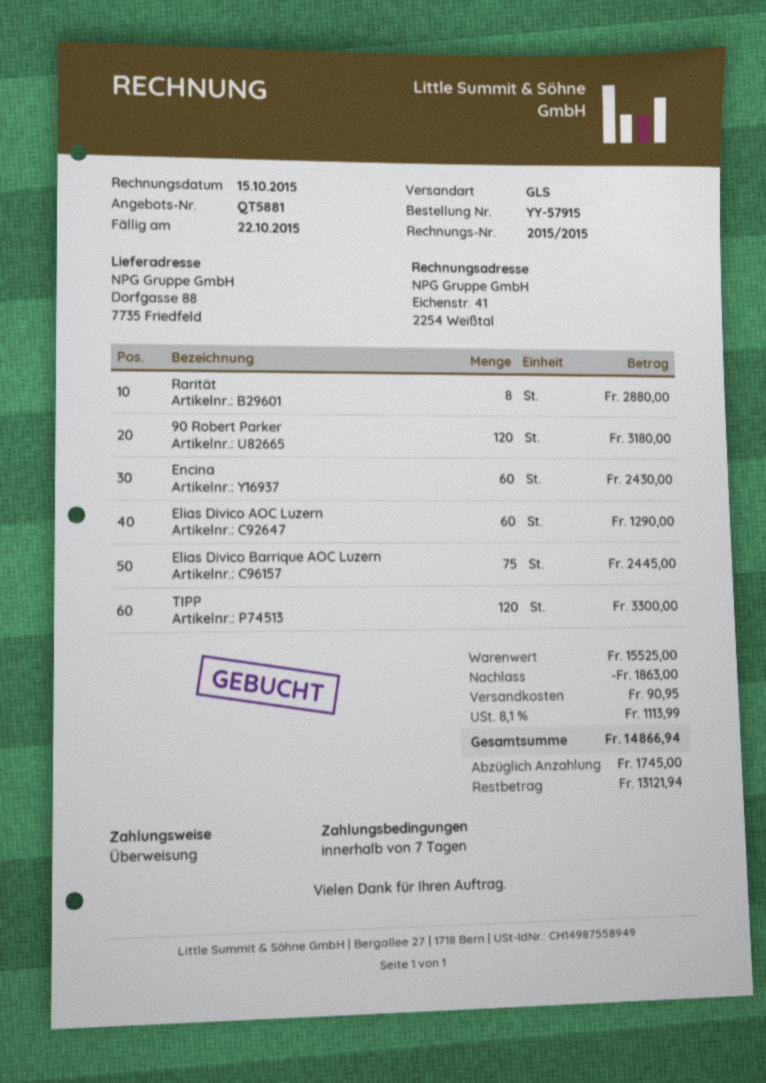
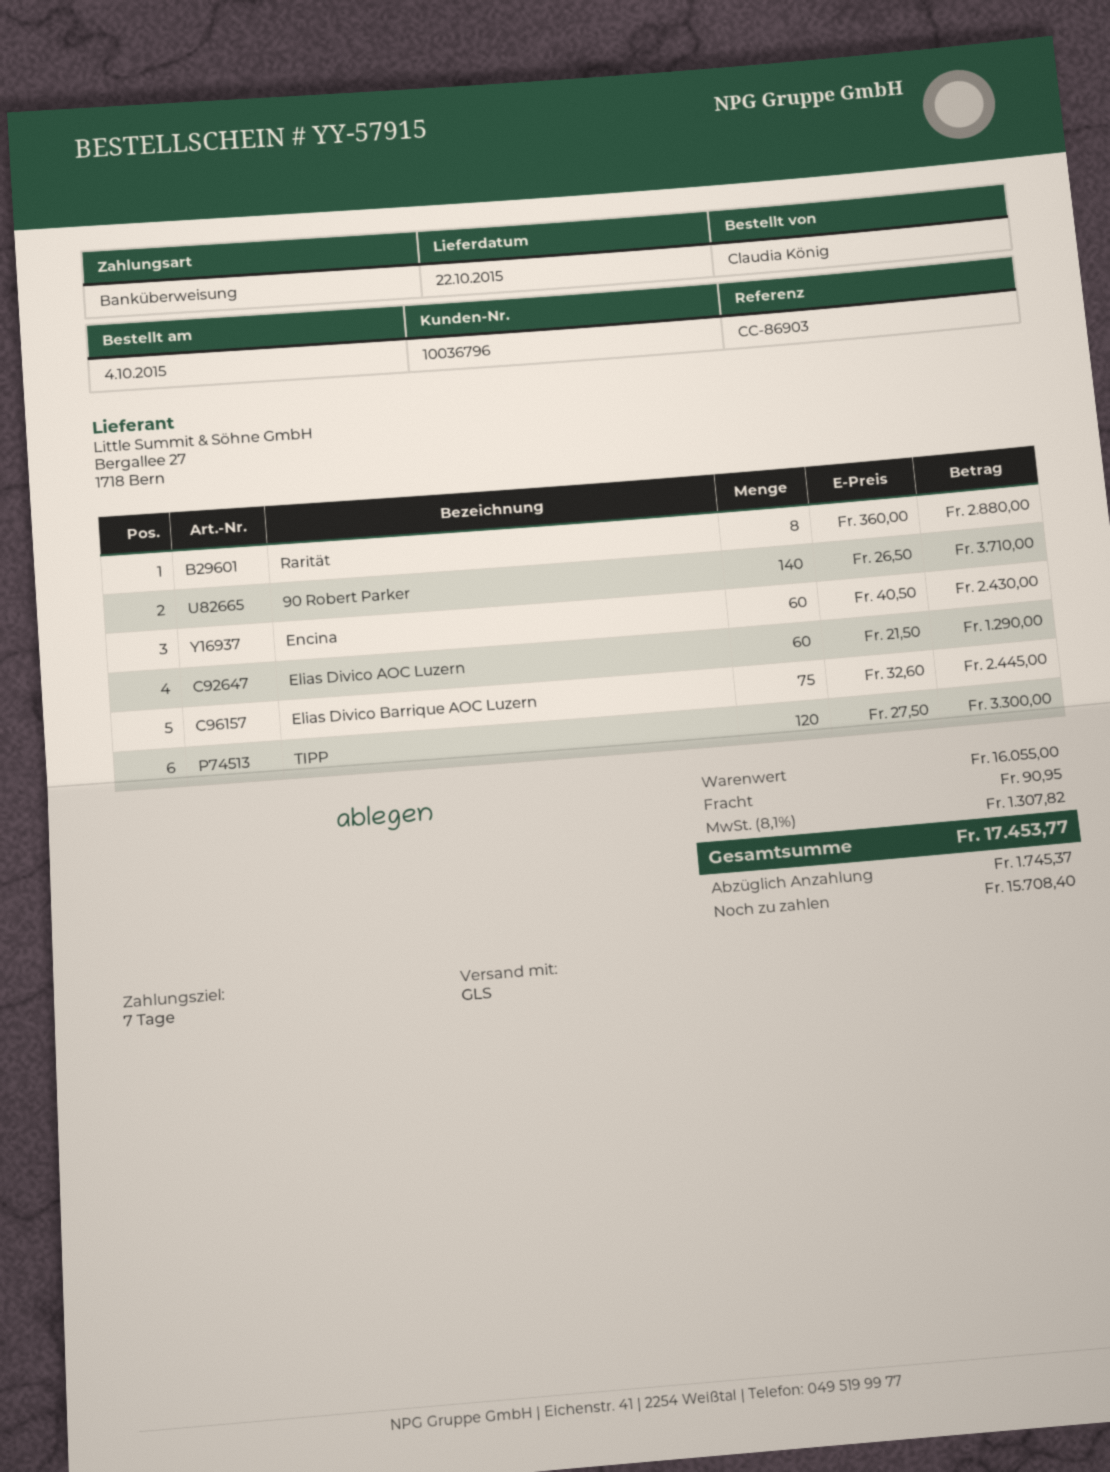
90 Robert Parker: 120 for 3180.00 -> 140 for 3710.00
subtotal: 15525.00 -> 16055.00
discount: 1863.00 -> none
tax: 8.1% = 1113.99 -> 8.1% = 1307.82
total: 14866.94 -> 17453.77
deposit: 1745.00 -> 1745.37
balance: 13121.94 -> 15708.40

